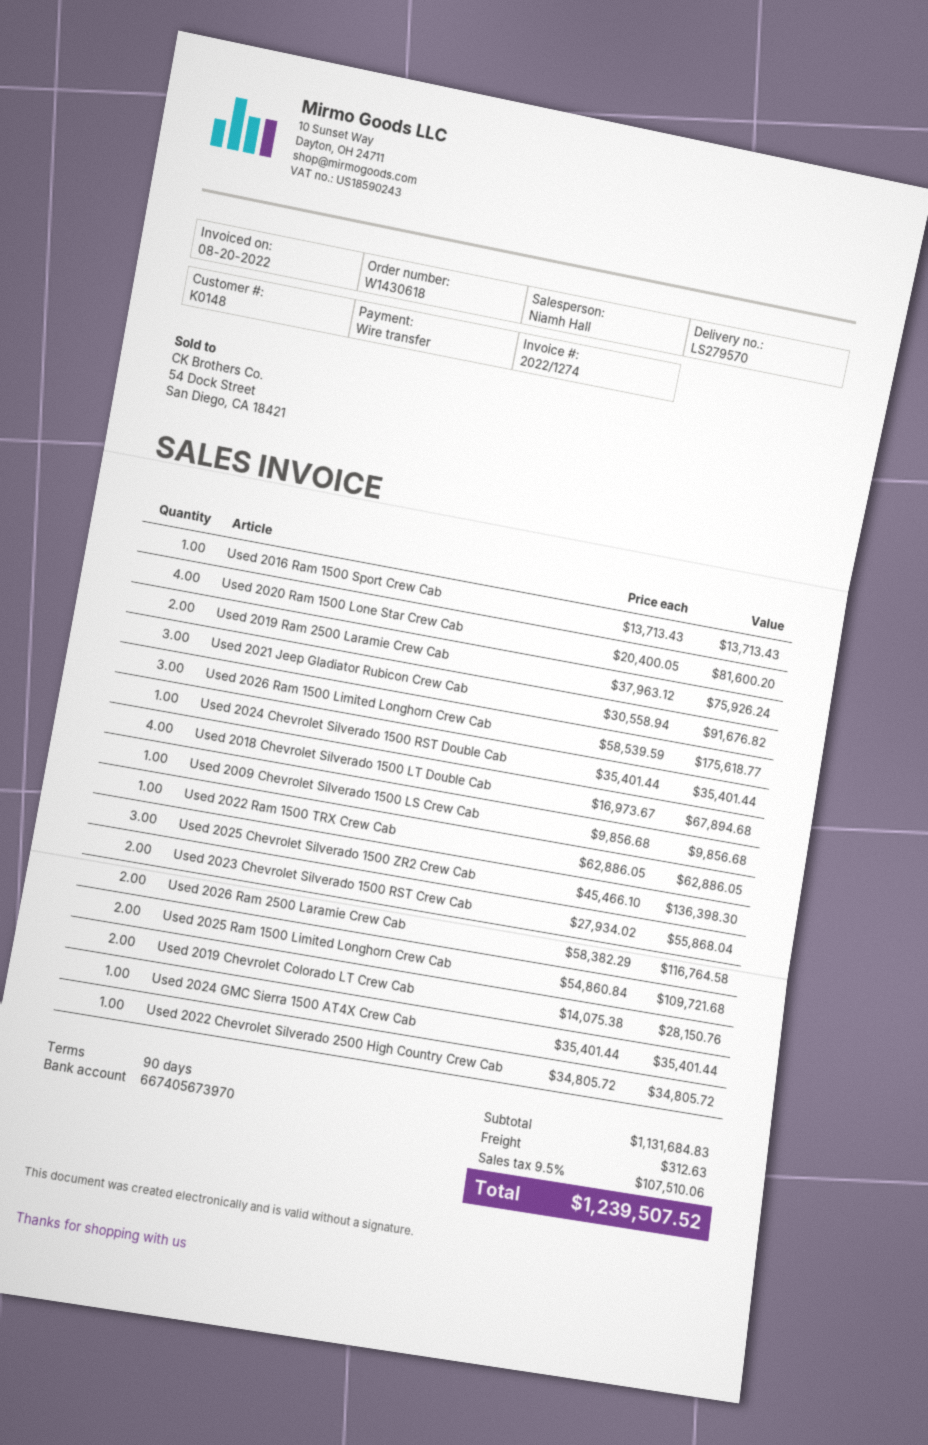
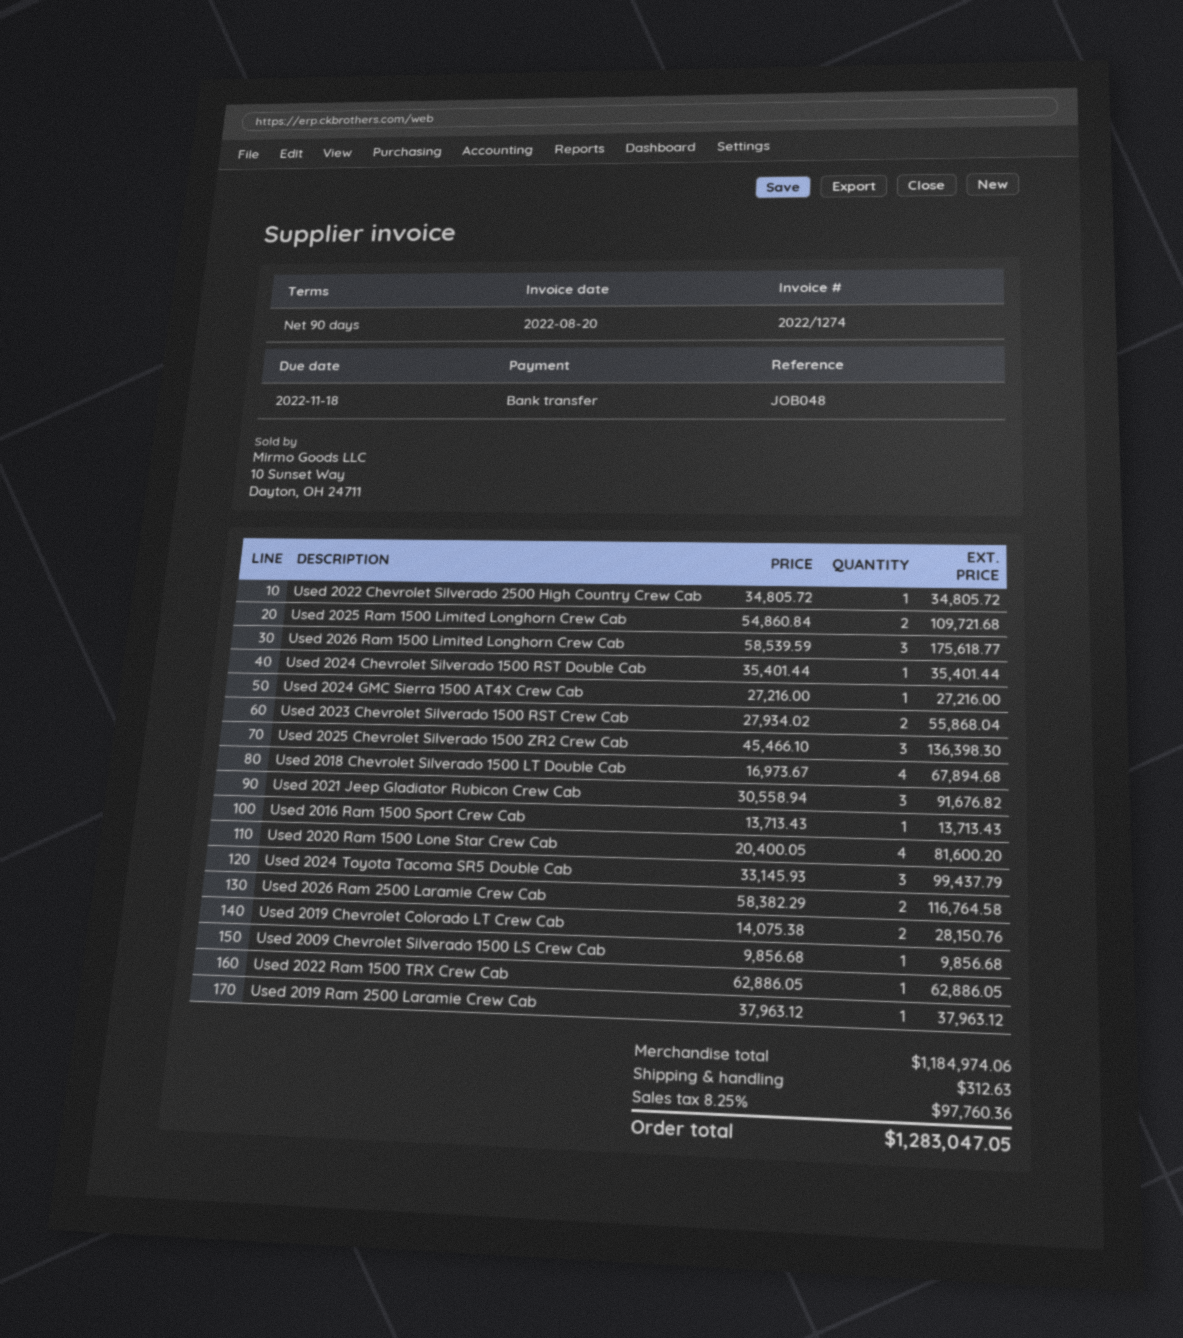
Used 2019 Ram 2500 Laramie Crew Cab: 2 x 37963.12 = 75926.24 -> 1 x 37963.12 = 37963.12
Used 2024 GMC Sierra 1500 AT4X Crew Cab: 1 x 35401.44 = 35401.44 -> 1 x 27216.00 = 27216.00
Used 2024 Toyota Tacoma SR5 Double Cab: none -> 3 x 33145.93 = 99437.79
subtotal: 1131684.83 -> 1184974.06
tax: 9.5% = 107510.06 -> 8.25% = 97760.36
total: 1239507.52 -> 1283047.05

